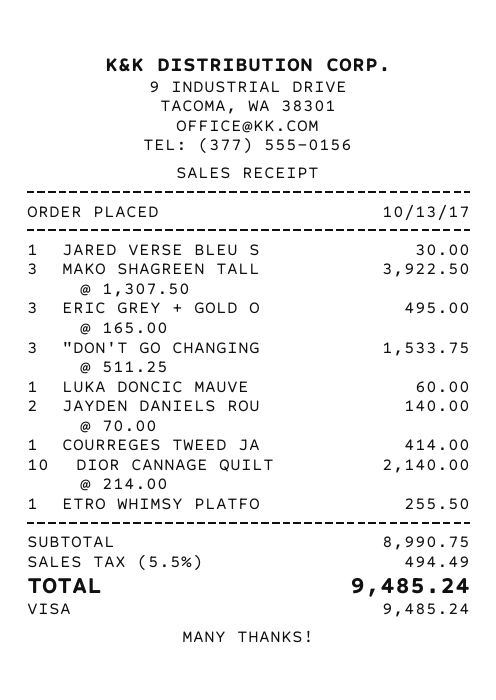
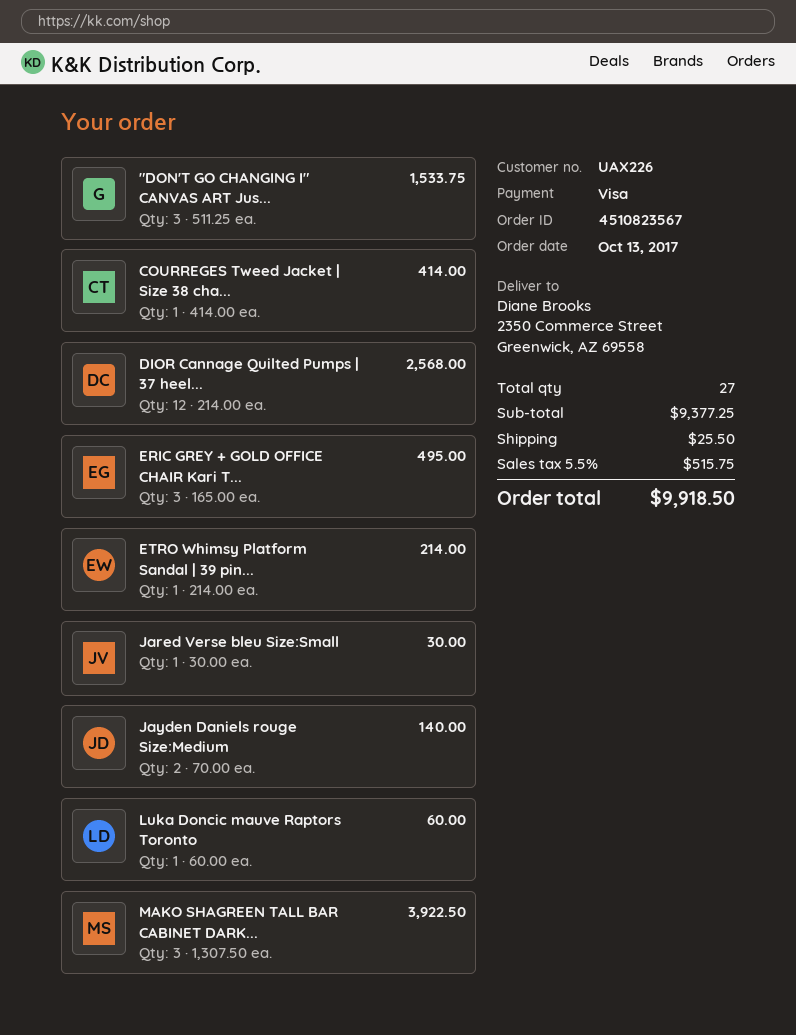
DIOR CANNAGE QUILT: 10 x 214.00 = 2140.00 -> 12 x 214.00 = 2568.00
ETRO WHIMSY PLATFO: 1 x 255.50 = 255.50 -> 1 x 214.00 = 214.00
subtotal: 8990.75 -> 9377.25
shipping: none -> 25.50
tax: 5.5% = 494.49 -> 5.5% = 515.75
total: 9485.24 -> 9918.50

